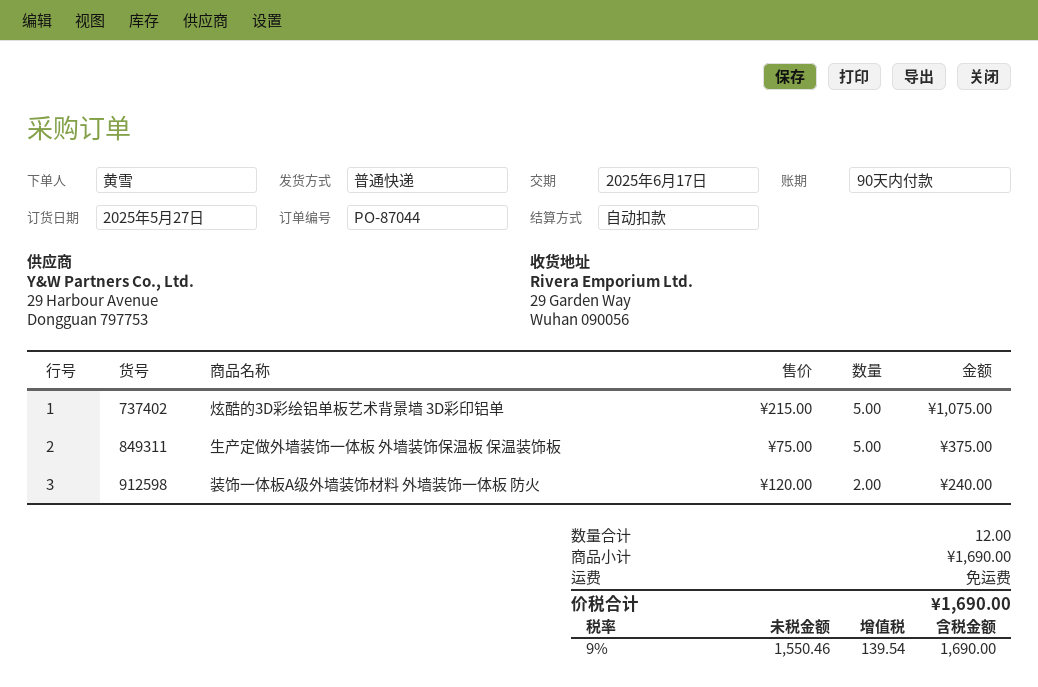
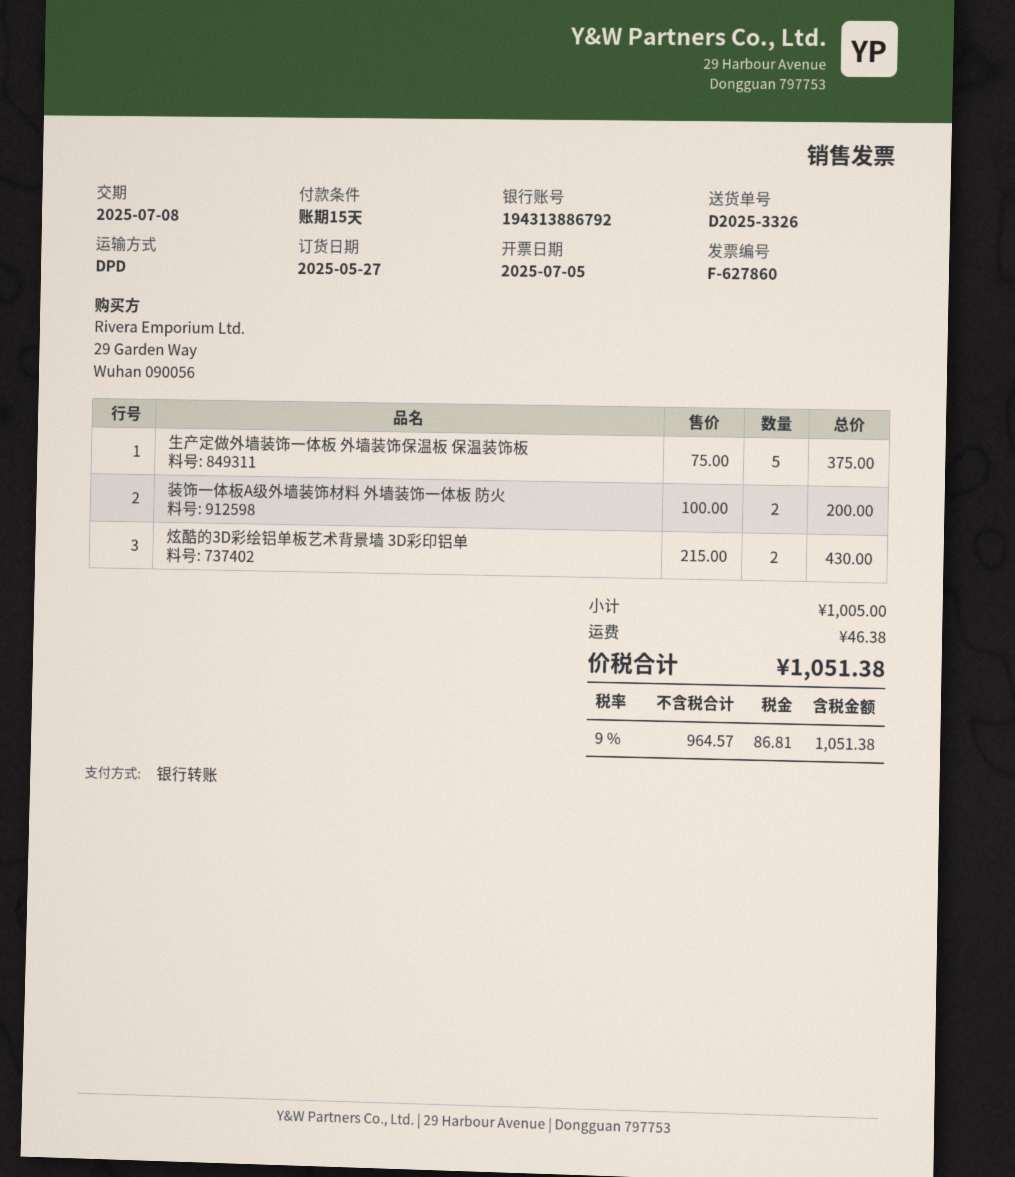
delivery date: 2025-06-17 -> 2025-07-08
payment terms: 90 days -> 15 days
payment method: direct debit -> bank transfer
shipping method: standard -> DPD
炫酷的3D彩绘铝单板艺术背景墙 3D彩印铝单: 5 x 215.00 = 1075.00 -> 2 x 215.00 = 430.00
装饰一体板A级外墙装饰材料 外墙装饰一体板 防火: 2 x 120.00 = 240.00 -> 2 x 100.00 = 200.00
subtotal: 1690.00 -> 1005.00
shipping: 0.00 -> 46.38
net: 1550.46 -> 964.57
tax: 9% = 139.54 -> 9% = 86.81
total: 1690.00 -> 1051.38

